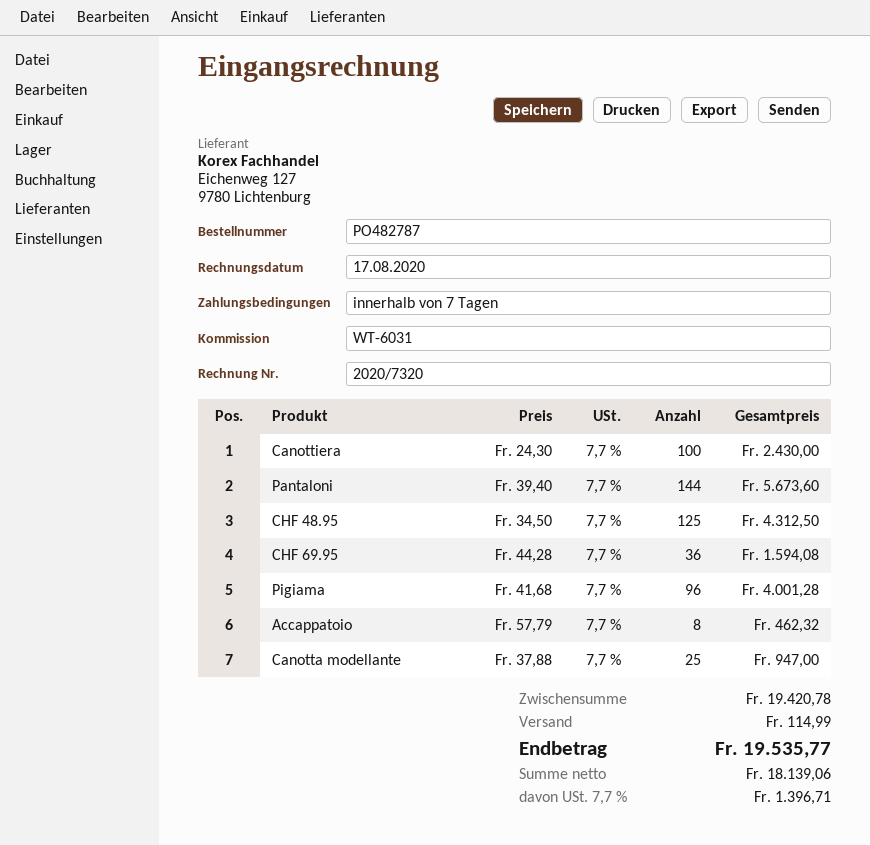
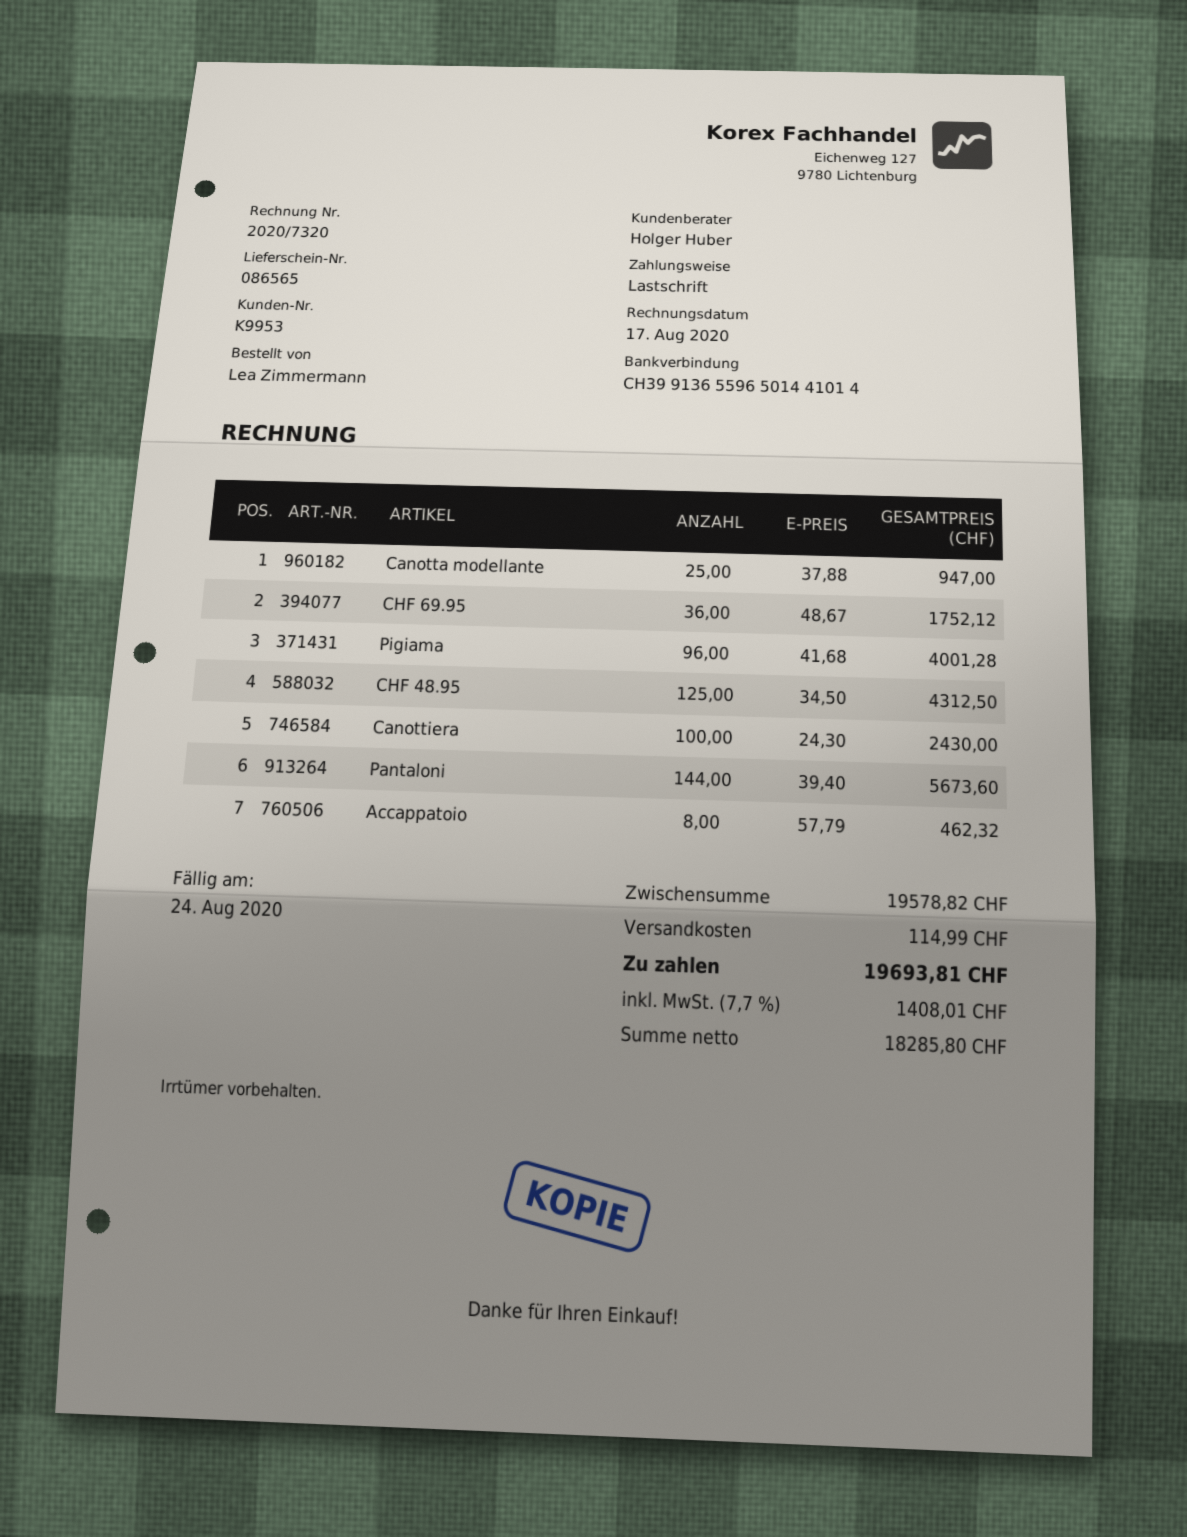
CHF 69.95: 36 x 44.28 = 1594.08 -> 36 x 48.67 = 1752.12
subtotal: 19420.78 -> 19578.82
net: 18139.06 -> 18285.80
tax: 7.7% = 1396.71 -> 7.7% = 1408.01
total: 19535.77 -> 19693.81

